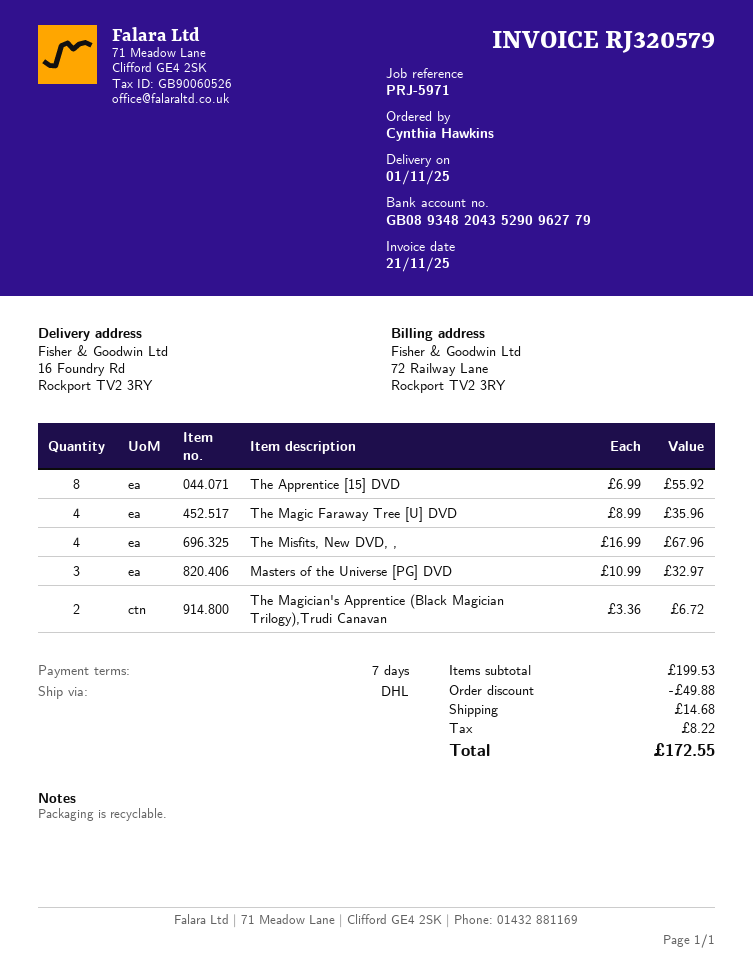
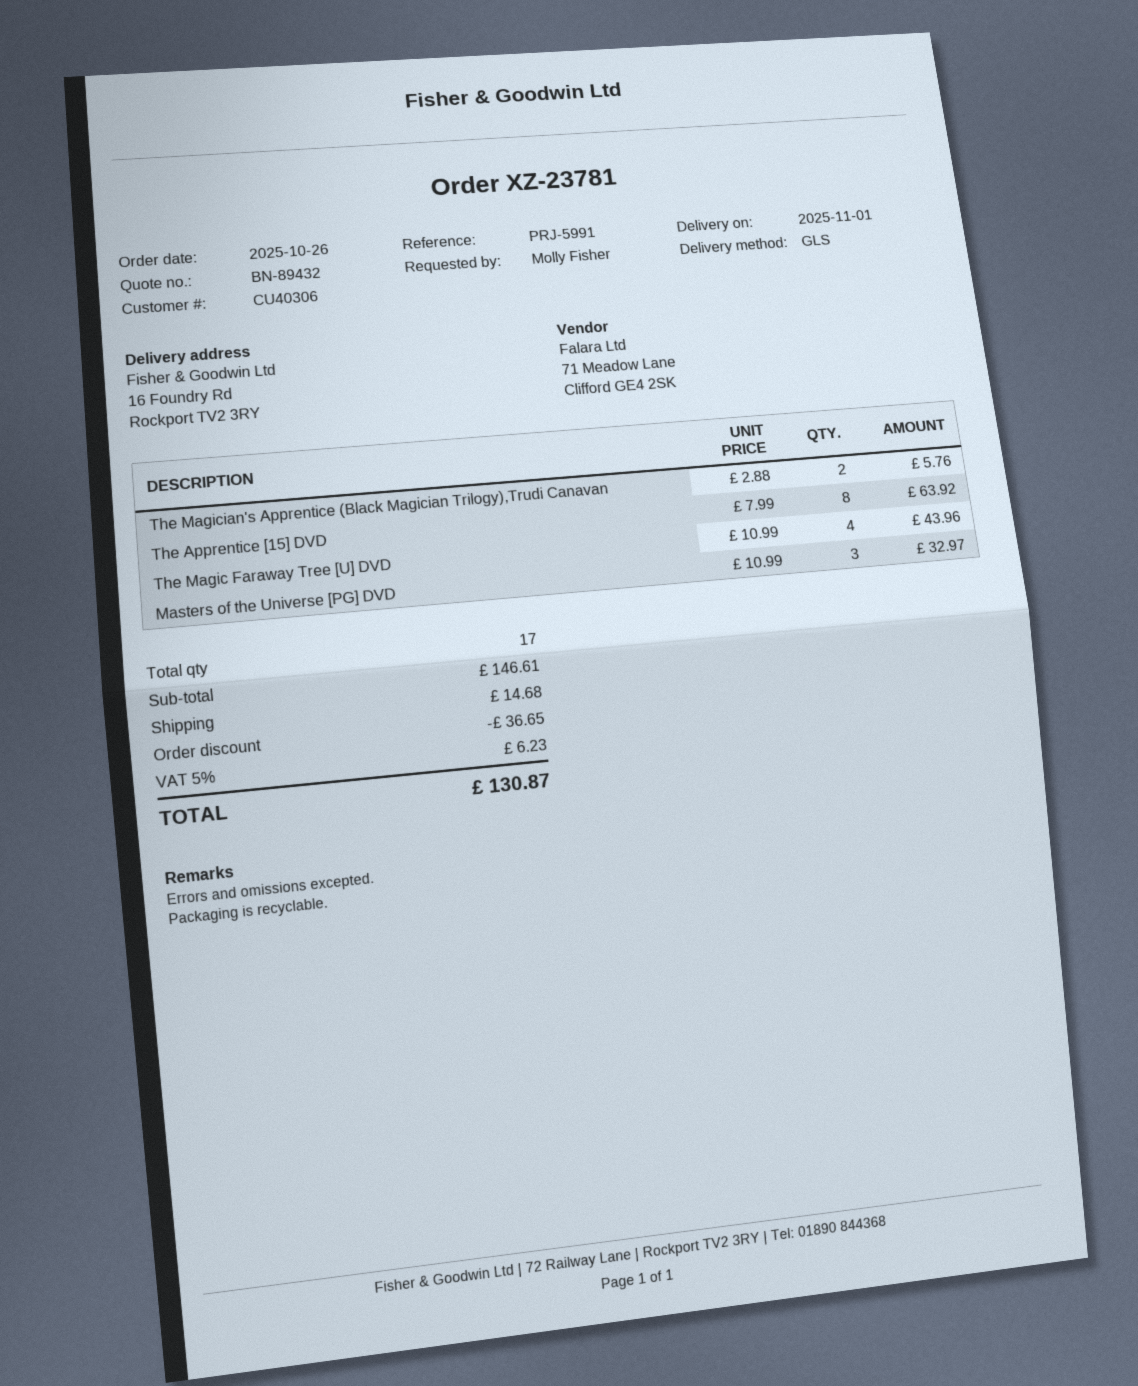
reference: PRJ-5971 -> PRJ-5991
ordered by: Cynthia Hawkins -> Molly Fisher
shipping method: DHL -> GLS
The Apprentice [15] DVD: 8 x 6.99 = 55.92 -> 8 x 7.99 = 63.92
The Magic Faraway Tree [U] DVD: 4 x 8.99 = 35.96 -> 4 x 10.99 = 43.96
The Misfits, New DVD, ,: 4 x 16.99 = 67.96 -> none
The Magician's Apprentice (Black Magician Trilogy),Trudi Canavan: 2 x 3.36 = 6.72 -> 2 x 2.88 = 5.76
subtotal: 199.53 -> 146.61
discount: 49.88 -> 36.65
tax: 8.22 -> 6.23
total: 172.55 -> 130.87

